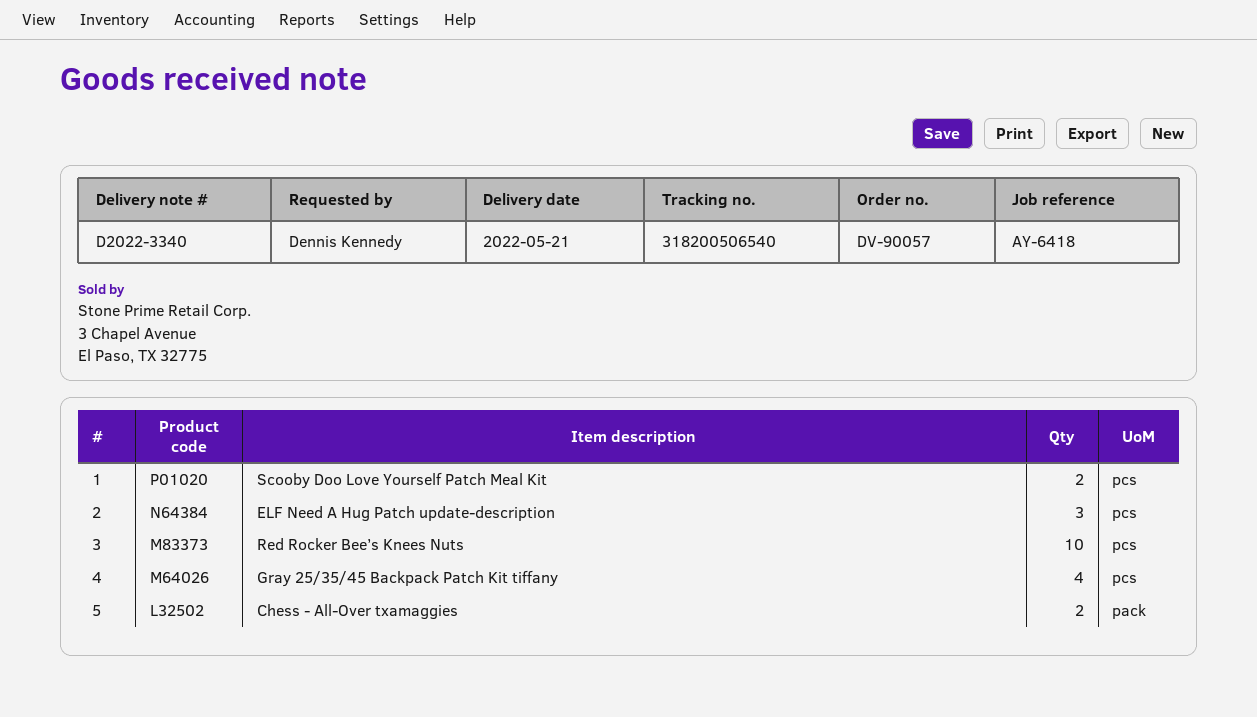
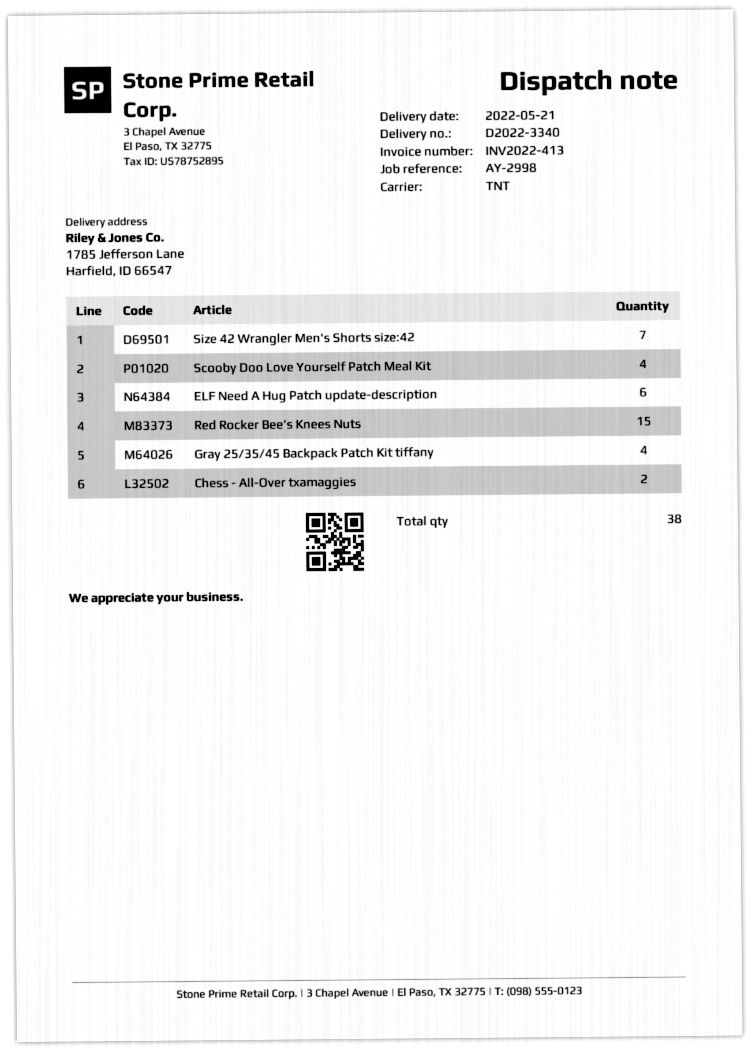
reference: AY-6418 -> AY-2998
Scooby Doo Love Yourself Patch Meal Kit: 2 -> 4
ELF Need A Hug Patch update-description: 3 -> 6
Red Rocker Bee’s Knees Nuts: 10 -> 15
Size 42 Wrangler Men's Shorts size:42: none -> 7

